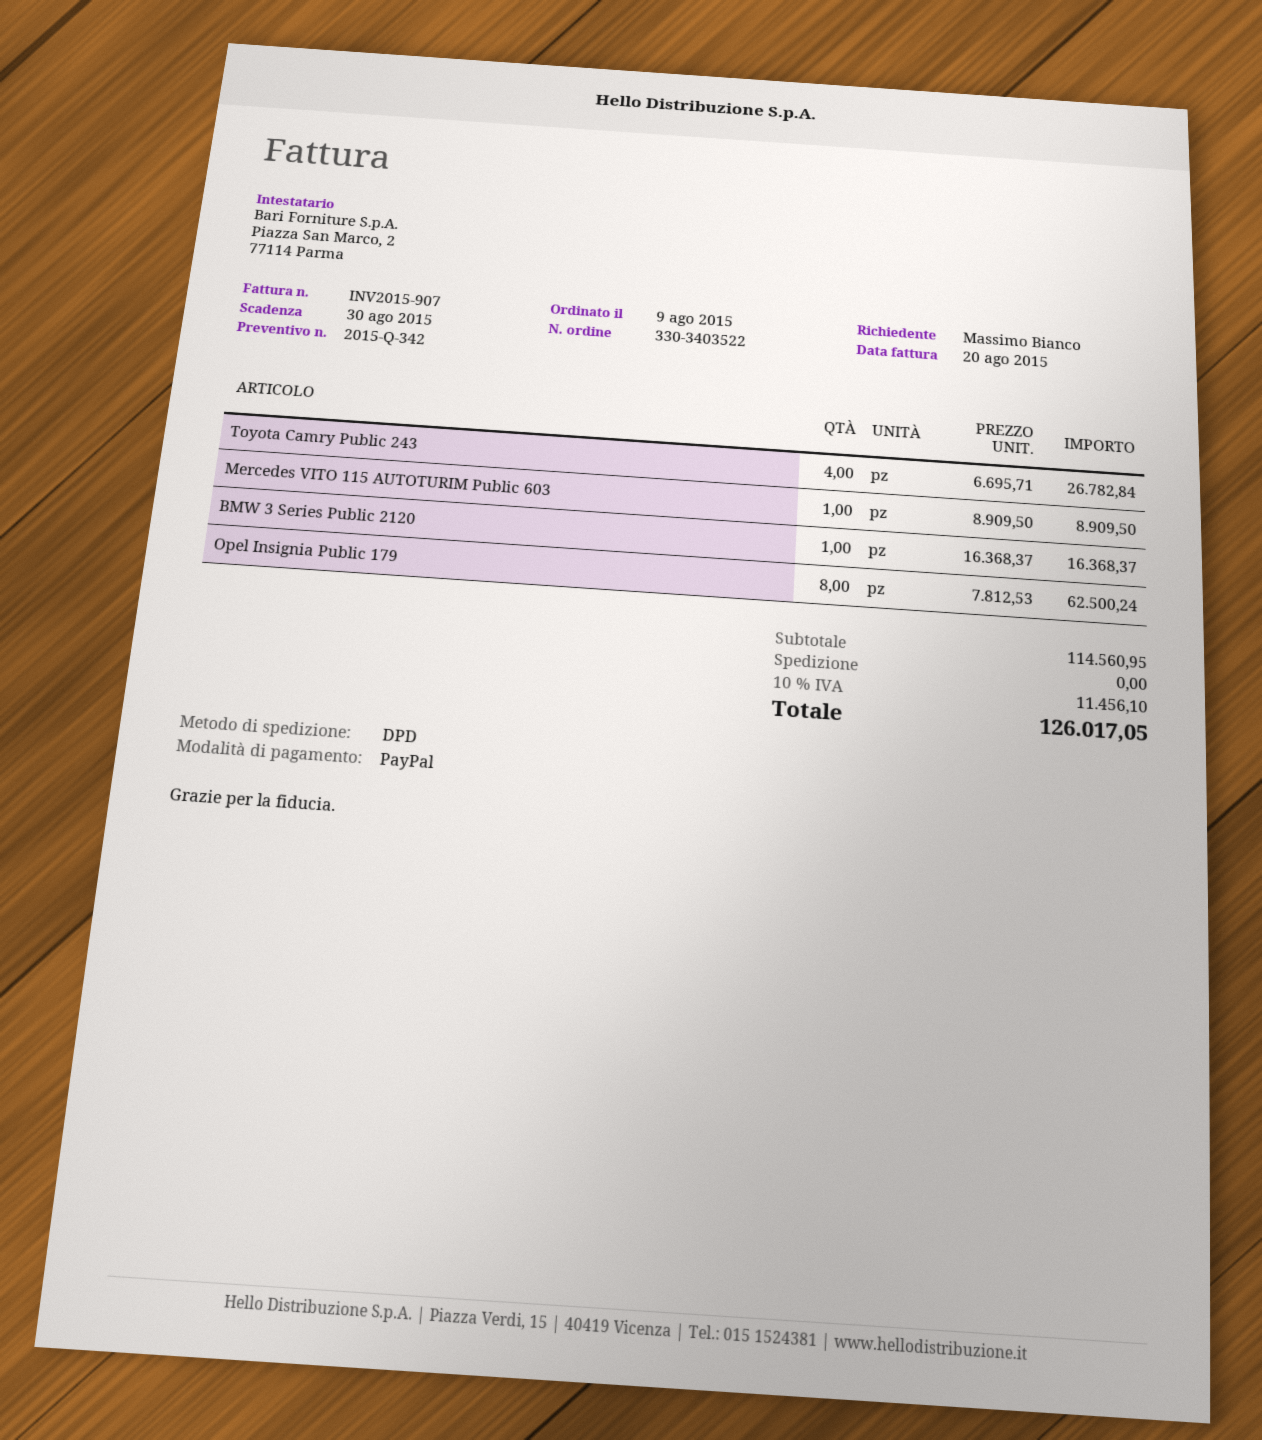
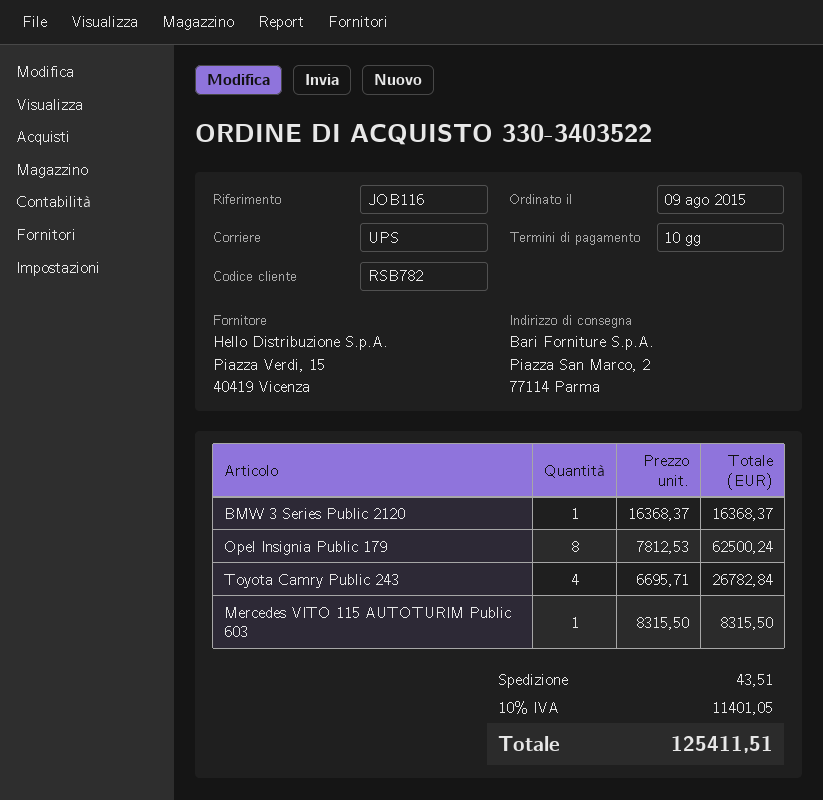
shipping method: DPD -> UPS
Mercedes VITO 115 AUTOTURIM Public 603: 1 x 8909.50 = 8909.50 -> 1 x 8315.50 = 8315.50
shipping: 0.00 -> 43.51
tax: 10% = 11456.10 -> 10% = 11401.05
total: 126017.05 -> 125411.51

